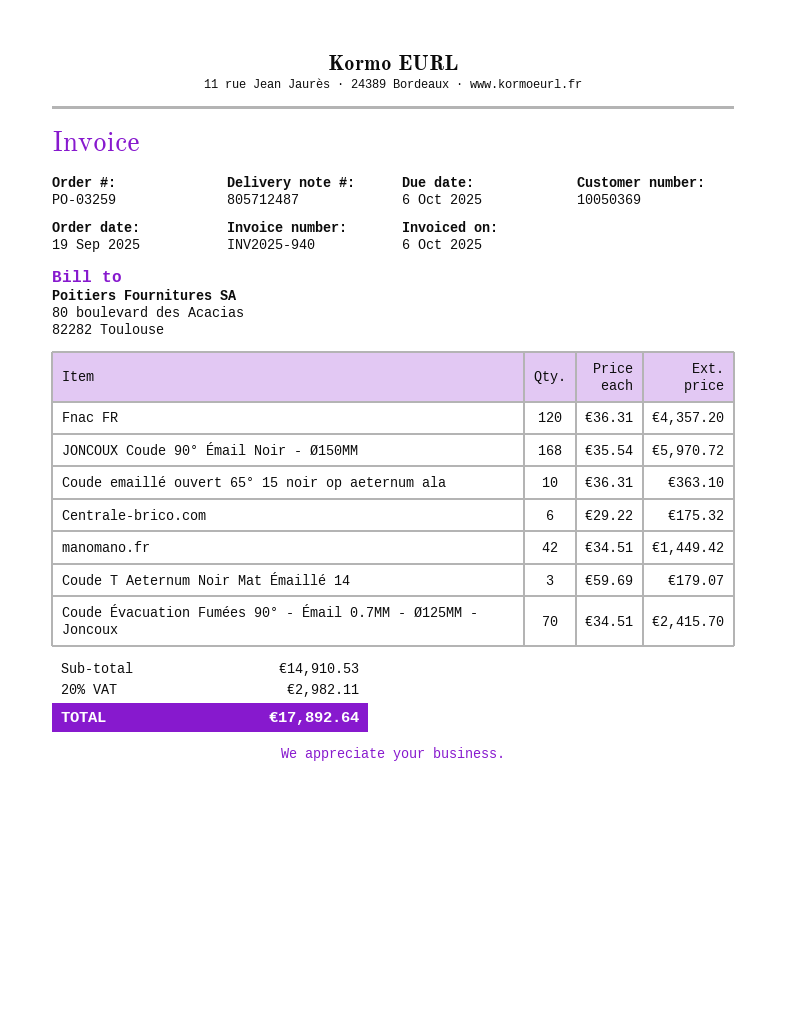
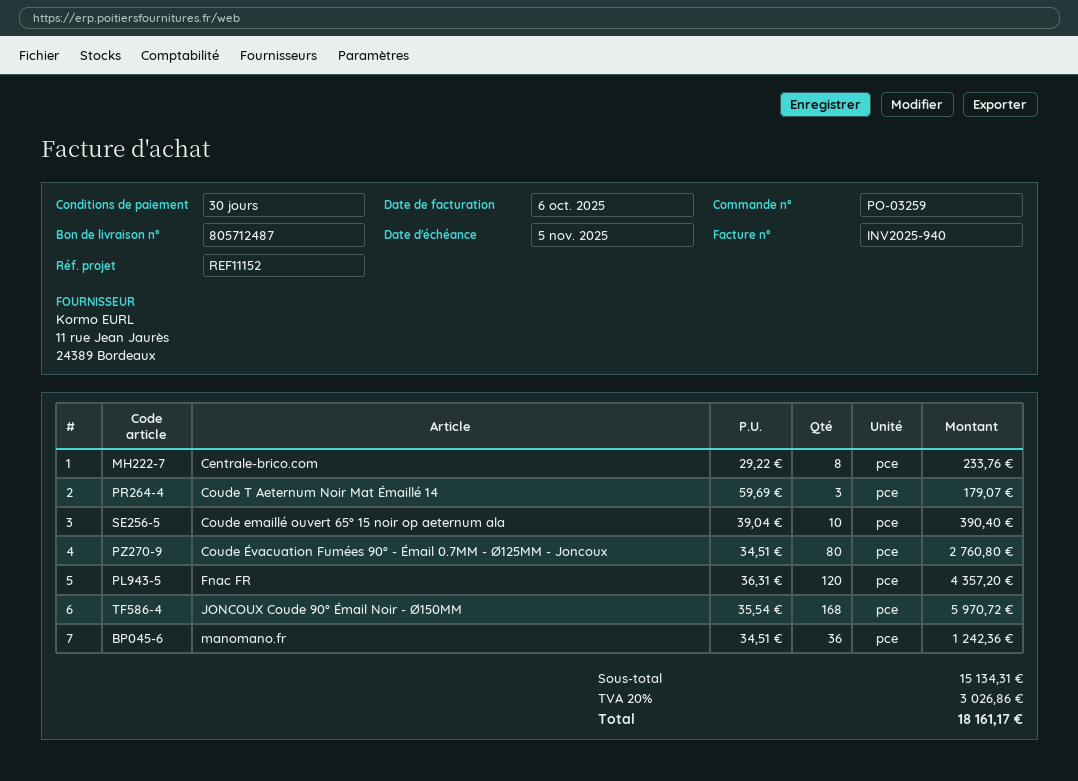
due date: 2025-10-06 -> 2025-11-05
Coude emaillé ouvert 65° 15 noir op aeternum ala: 10 x 36.31 = 363.10 -> 10 x 39.04 = 390.40
Centrale-brico.com: 6 x 29.22 = 175.32 -> 8 x 29.22 = 233.76
manomano.fr: 42 x 34.51 = 1449.42 -> 36 x 34.51 = 1242.36
Coude Évacuation Fumées 90° - Émail 0.7MM - Ø125MM - Joncoux: 70 x 34.51 = 2415.70 -> 80 x 34.51 = 2760.80
subtotal: 14910.53 -> 15134.31
tax: 20% = 2982.11 -> 20% = 3026.86
total: 17892.64 -> 18161.17

